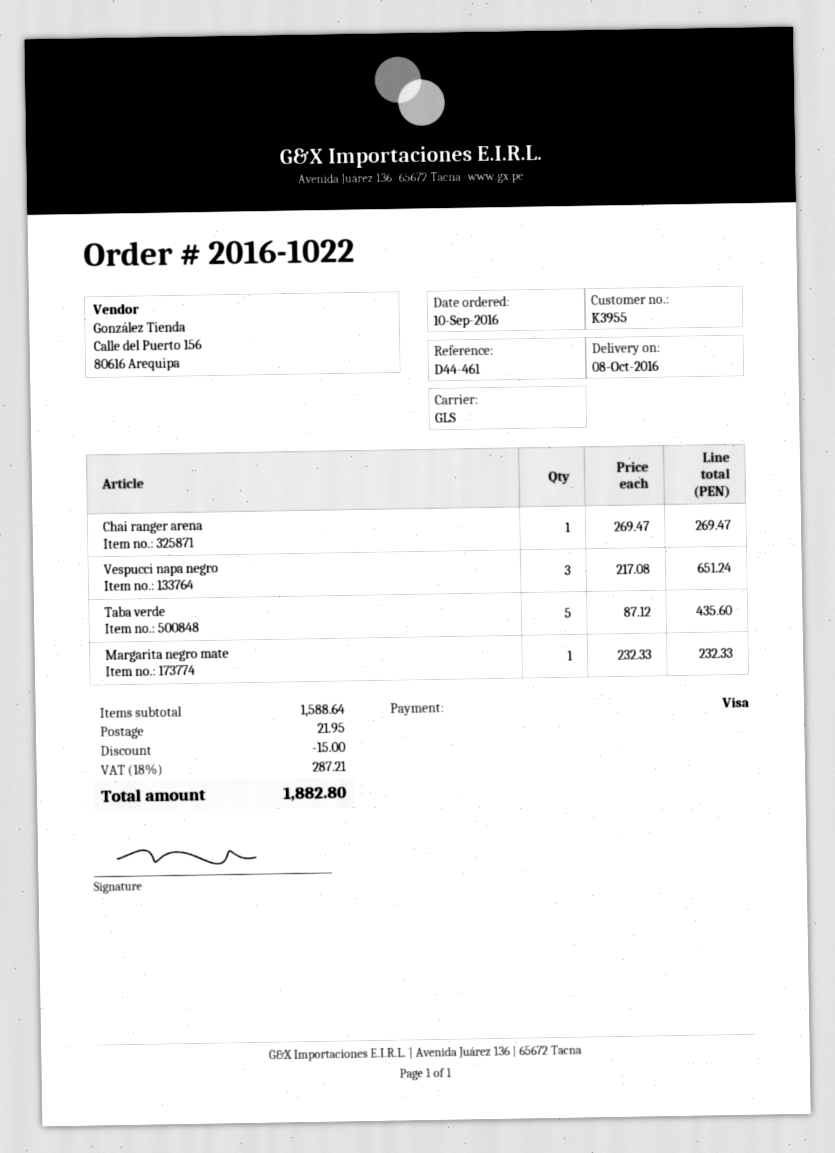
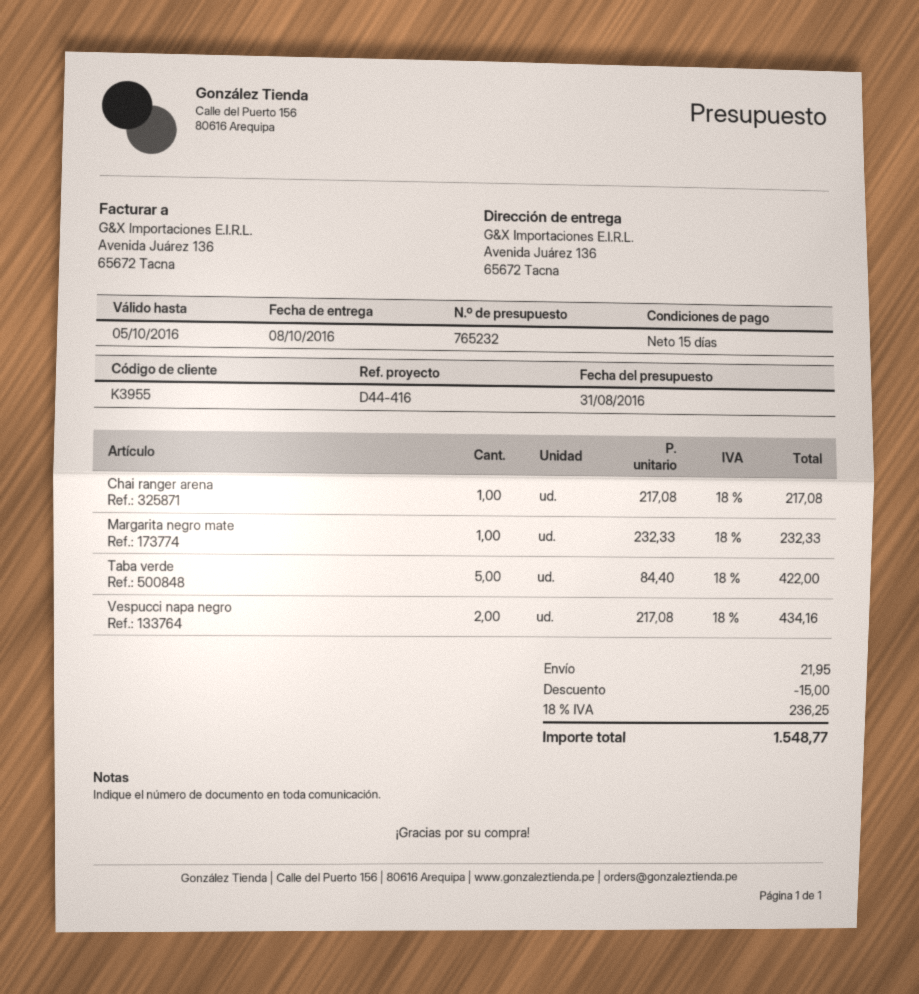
reference: D44-461 -> D44-416
Chai ranger arena: 1 x 269.47 = 269.47 -> 1 x 217.08 = 217.08
Vespucci napa negro: 3 x 217.08 = 651.24 -> 2 x 217.08 = 434.16
Taba verde: 5 x 87.12 = 435.60 -> 5 x 84.40 = 422.00
tax: 18% = 287.21 -> 18% = 236.25
total: 1882.80 -> 1548.77

